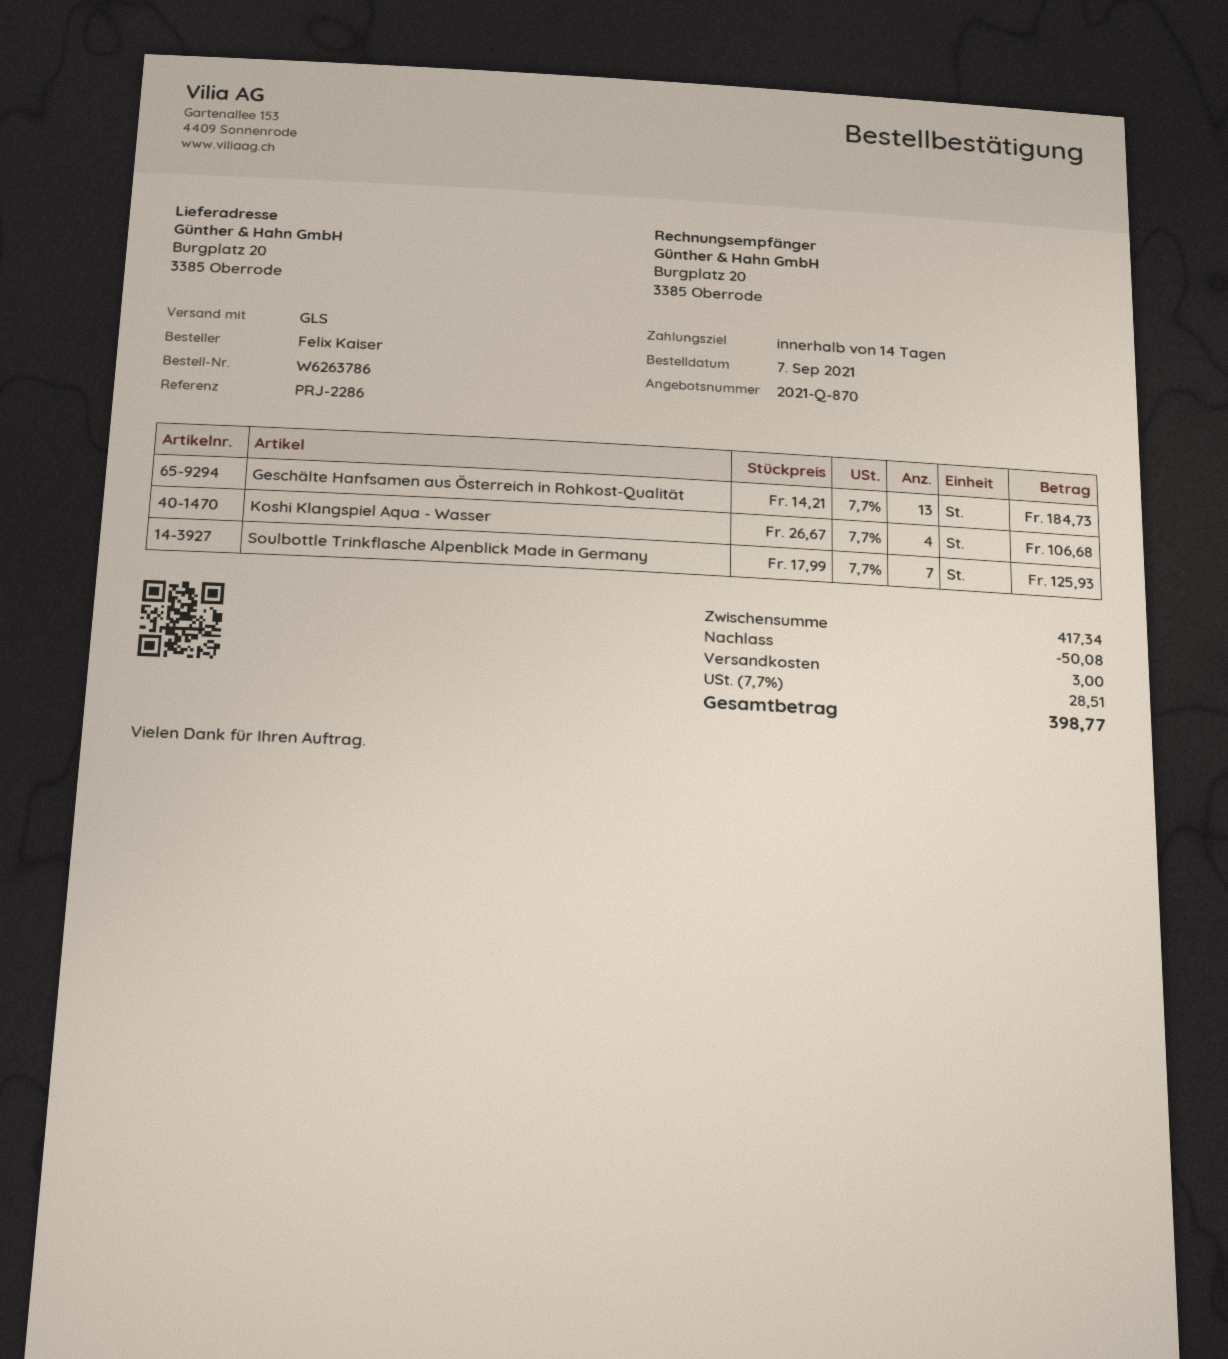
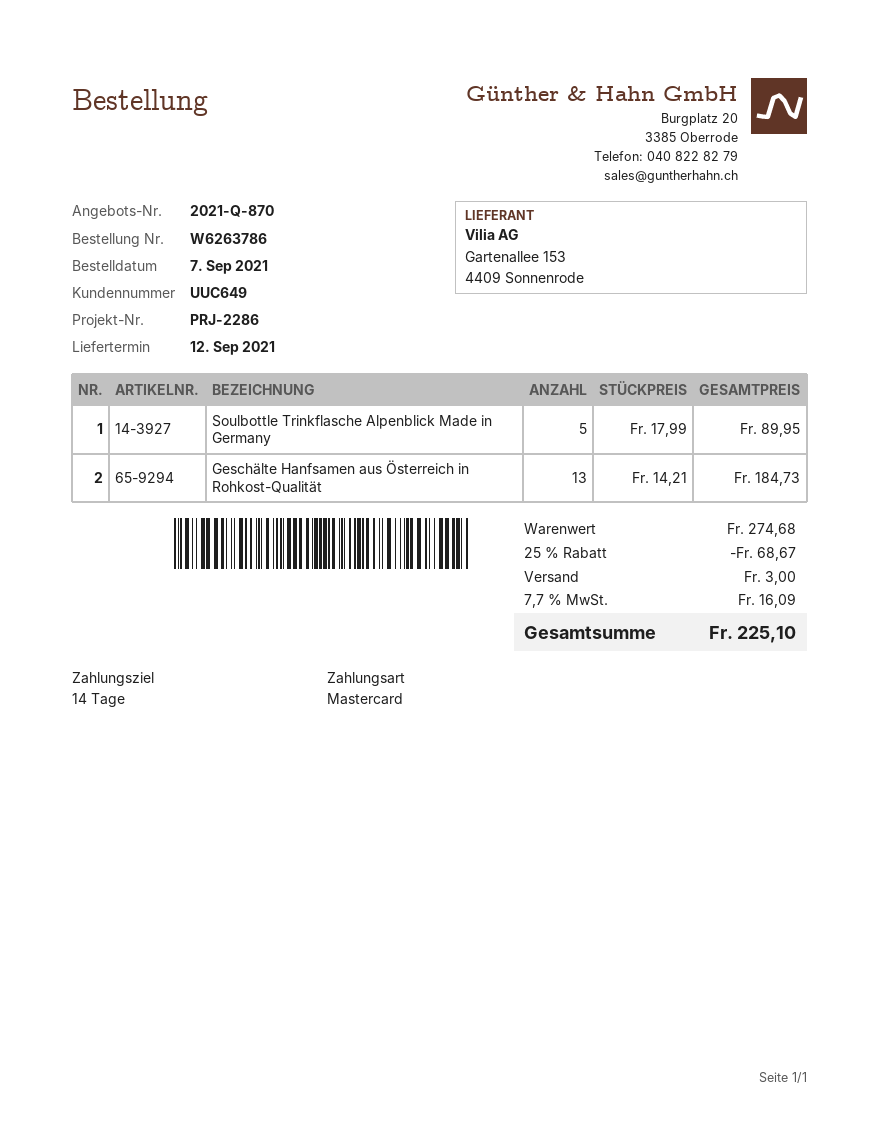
Koshi Klangspiel Aqua - Wasser: 4 x 26.67 = 106.68 -> none
Soulbottle Trinkflasche Alpenblick Made in Germany: 7 x 17.99 = 125.93 -> 5 x 17.99 = 89.95
subtotal: 417.34 -> 274.68
discount: 50.08 -> 68.67
tax: 7.7% = 28.51 -> 7.7% = 16.09
total: 398.77 -> 225.10

